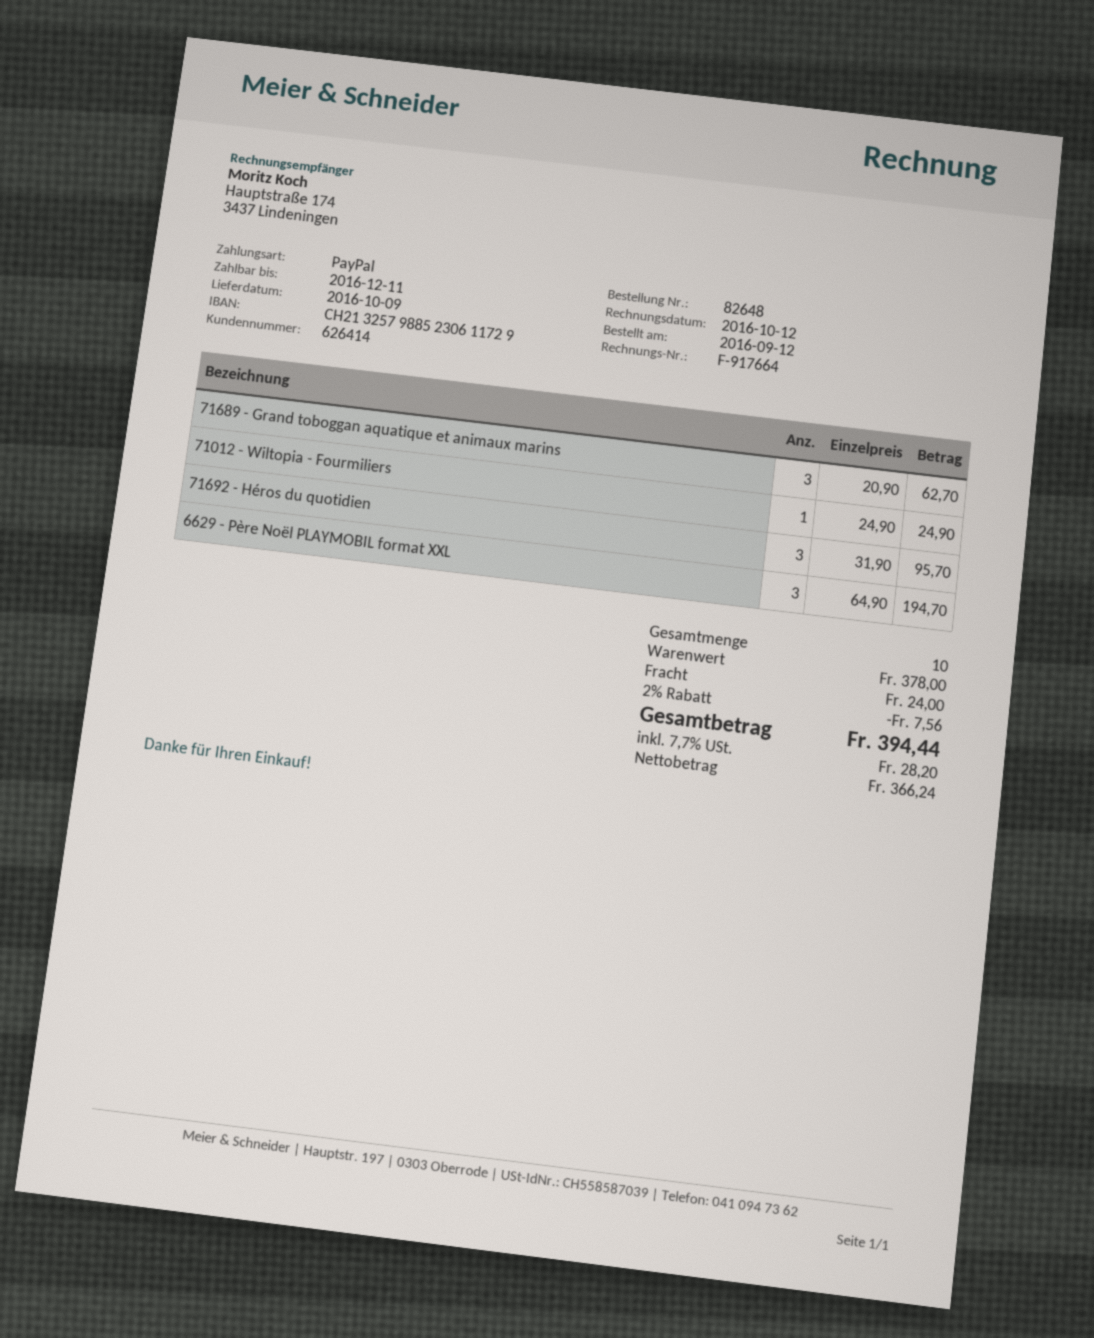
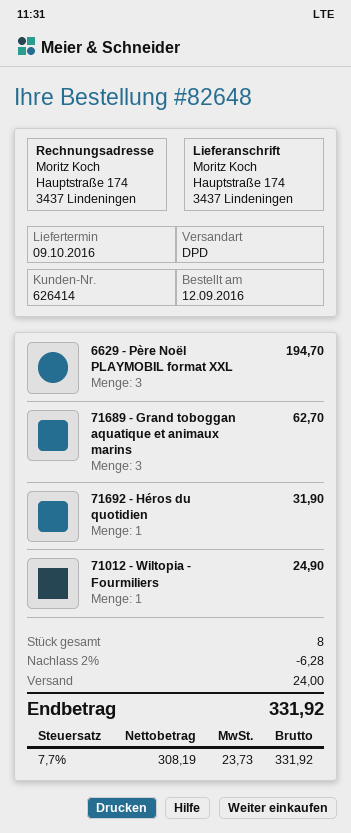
71692 - Héros du quotidien: 3 for 95.70 -> 1 for 31.90
total quantity: 10 -> 8
discount: 2% = 7.56 -> 2% = 6.28
net: 366.24 -> 308.19
tax: 7.7% = 28.20 -> 7.7% = 23.73
total: 394.44 -> 331.92

